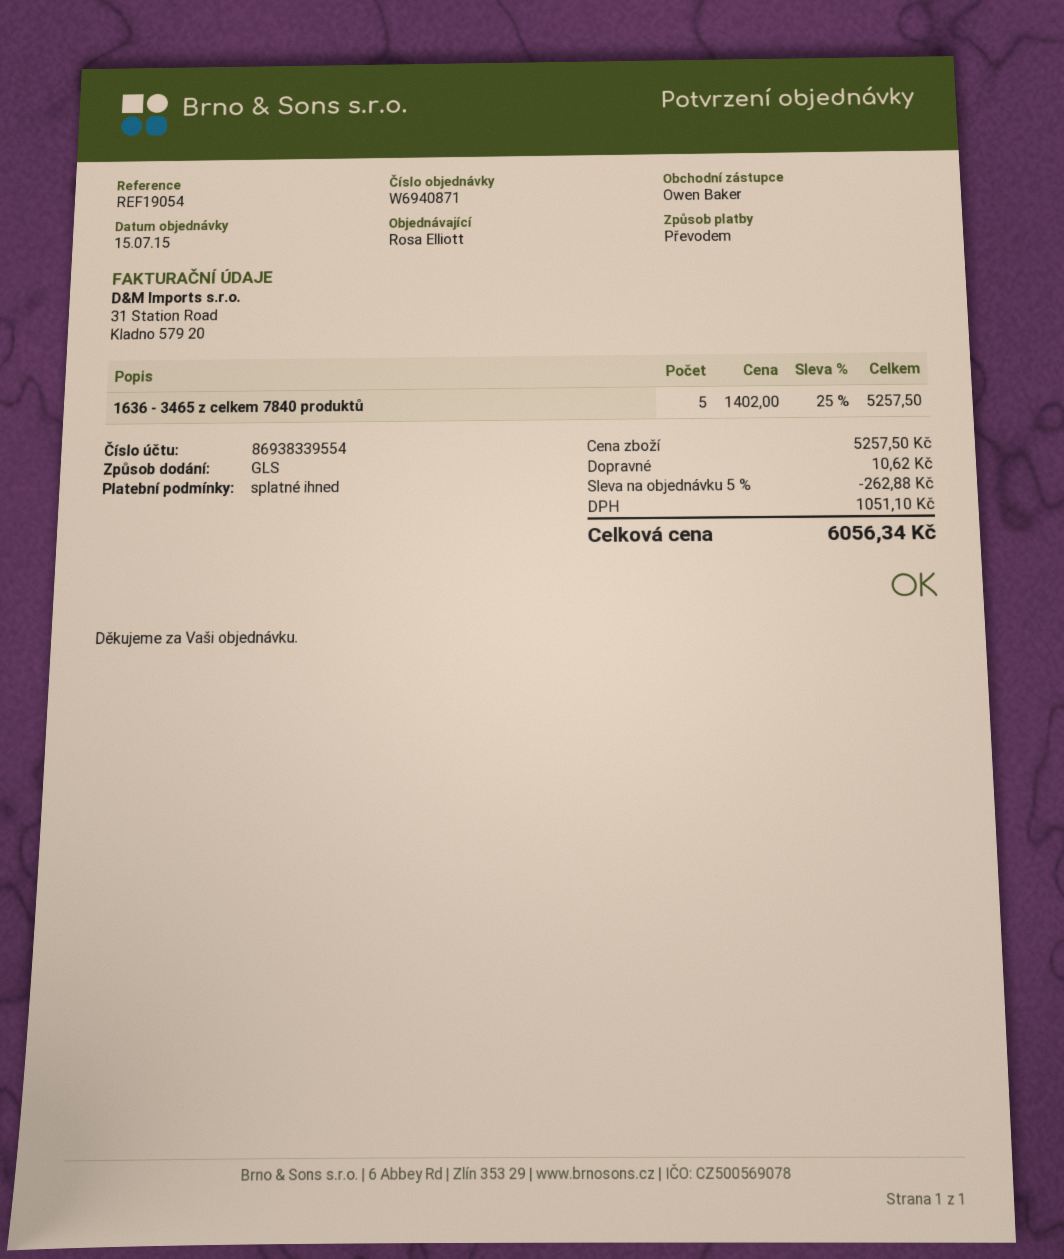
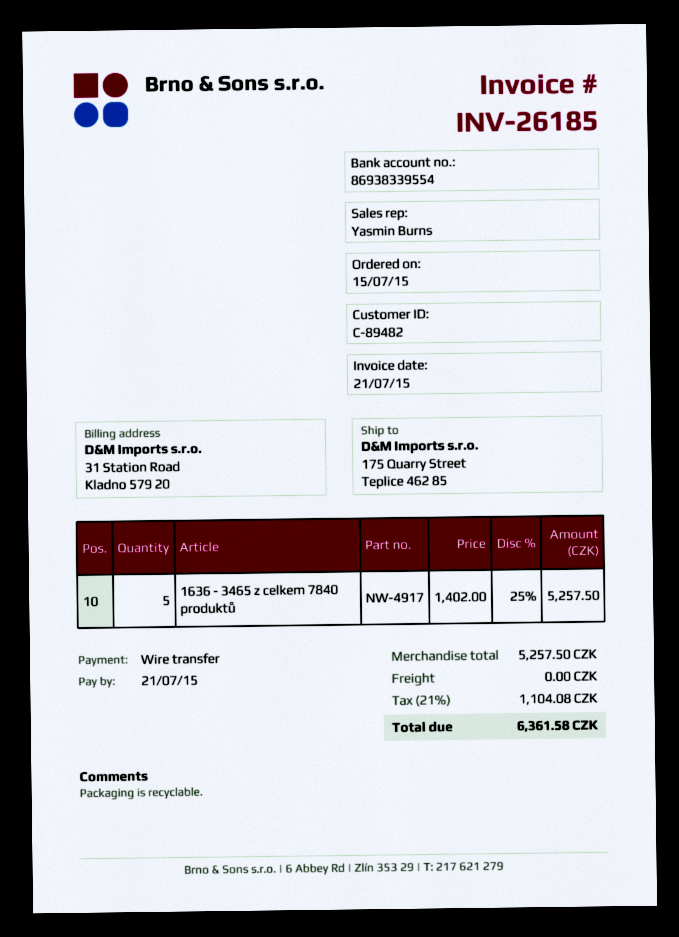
sales rep: Owen Baker -> Yasmin Burns
discount: 5% = 262.88 -> none
shipping: 10.62 -> 0.00
tax: 1051.10 -> 1104.08
total: 6056.34 -> 6361.58

